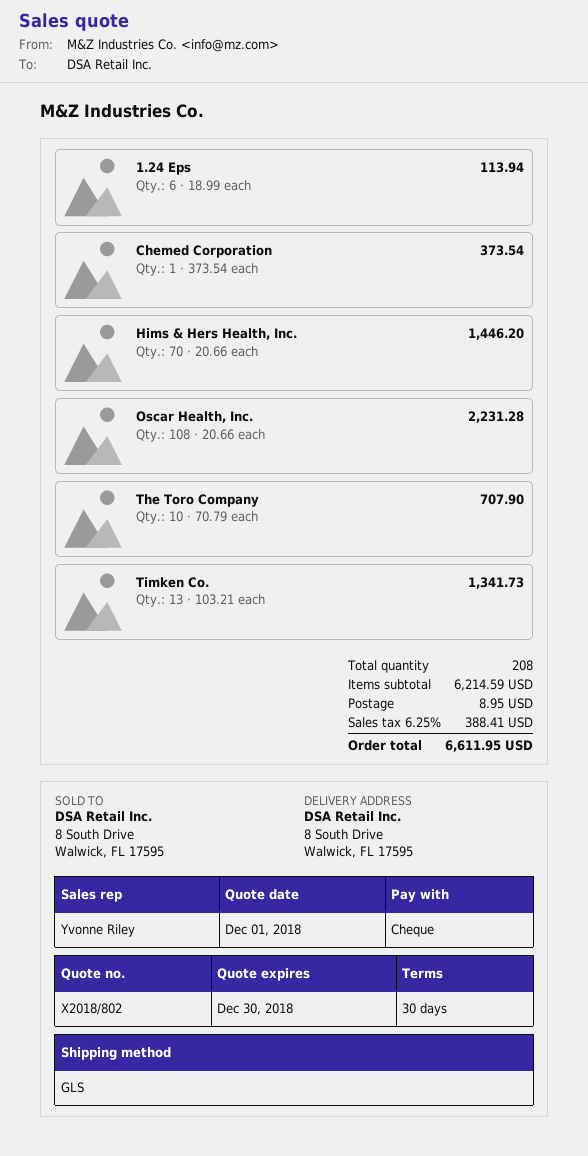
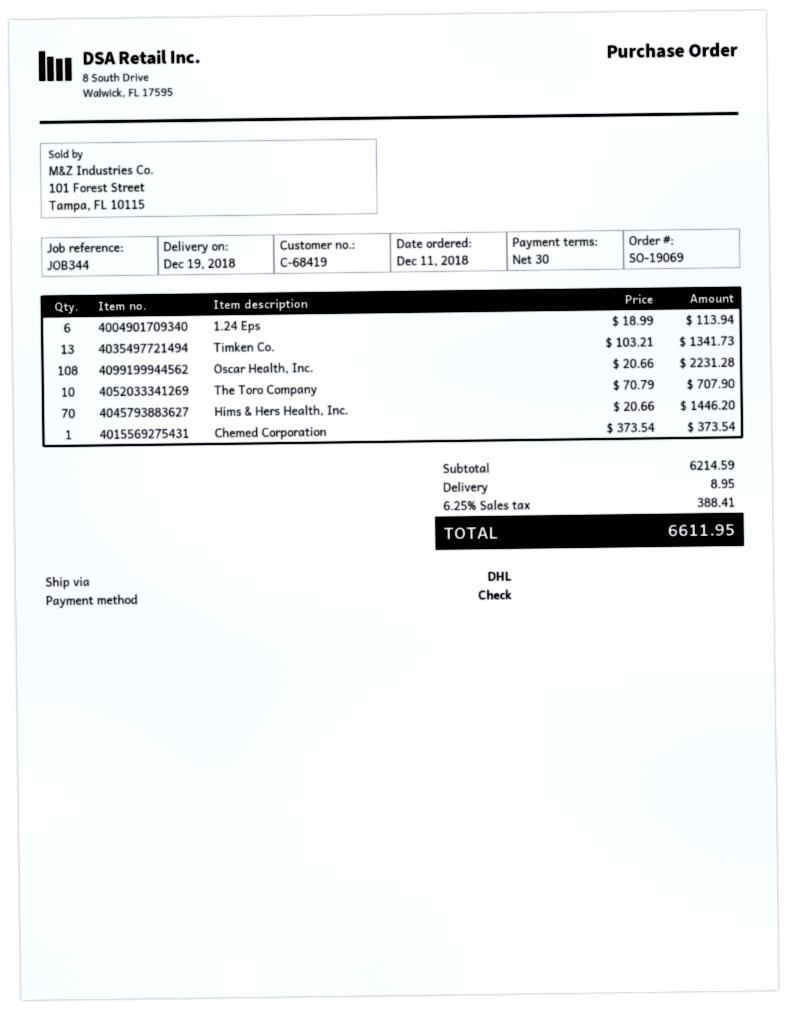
shipping method: GLS -> DHL

